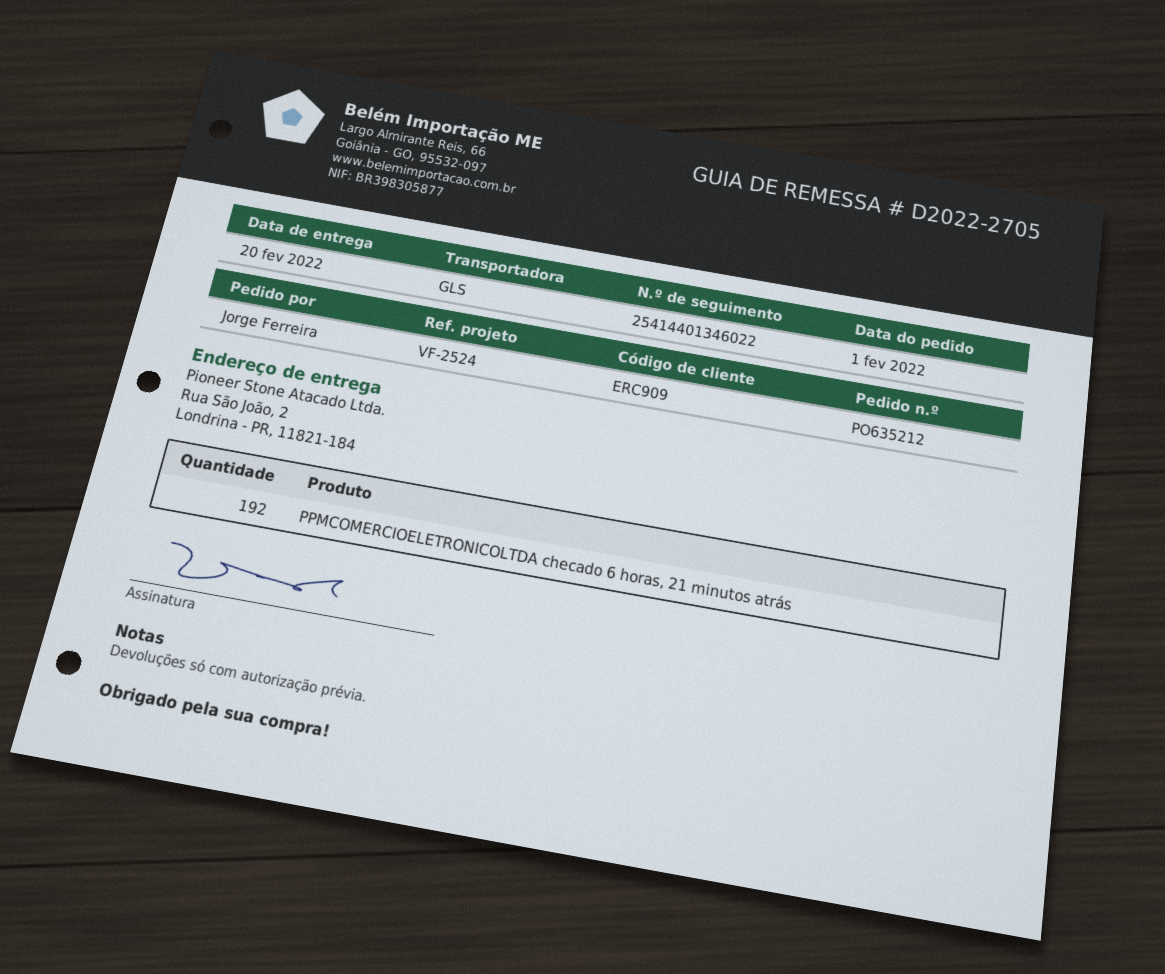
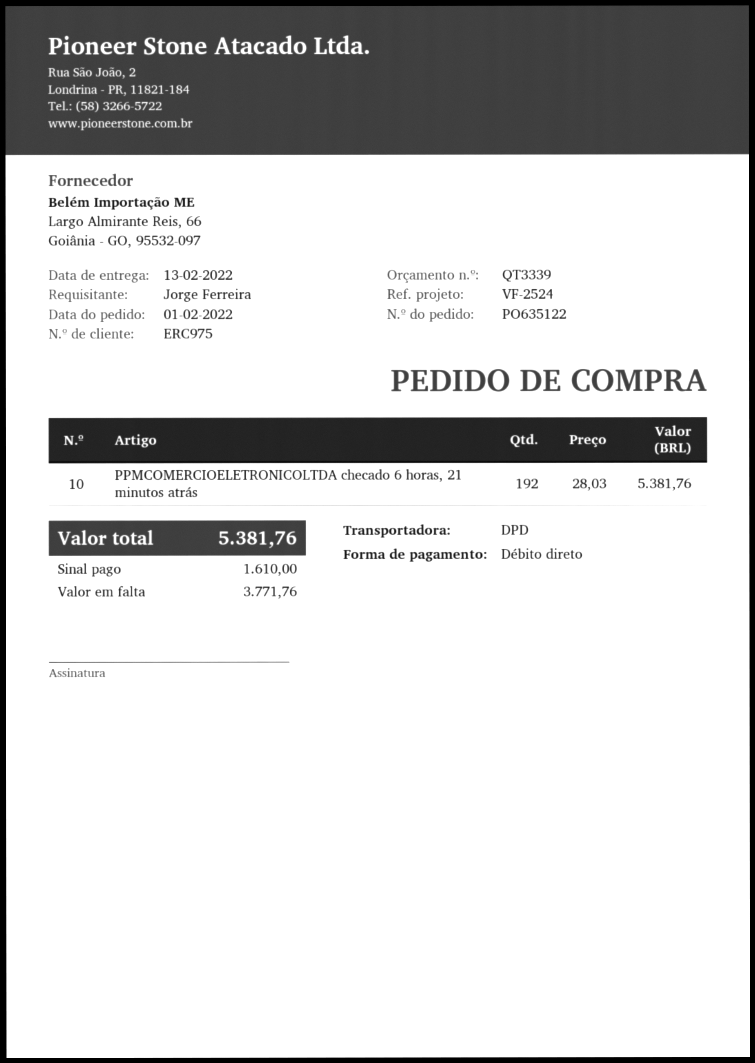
order number: PO635212 -> PO635122
delivery date: 2022-02-20 -> 2022-02-13
customer number: ERC909 -> ERC975
shipping method: GLS -> DPD

